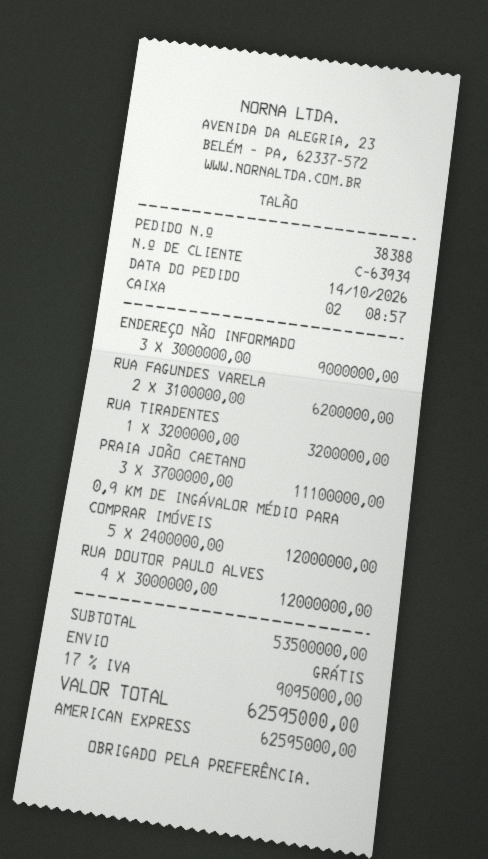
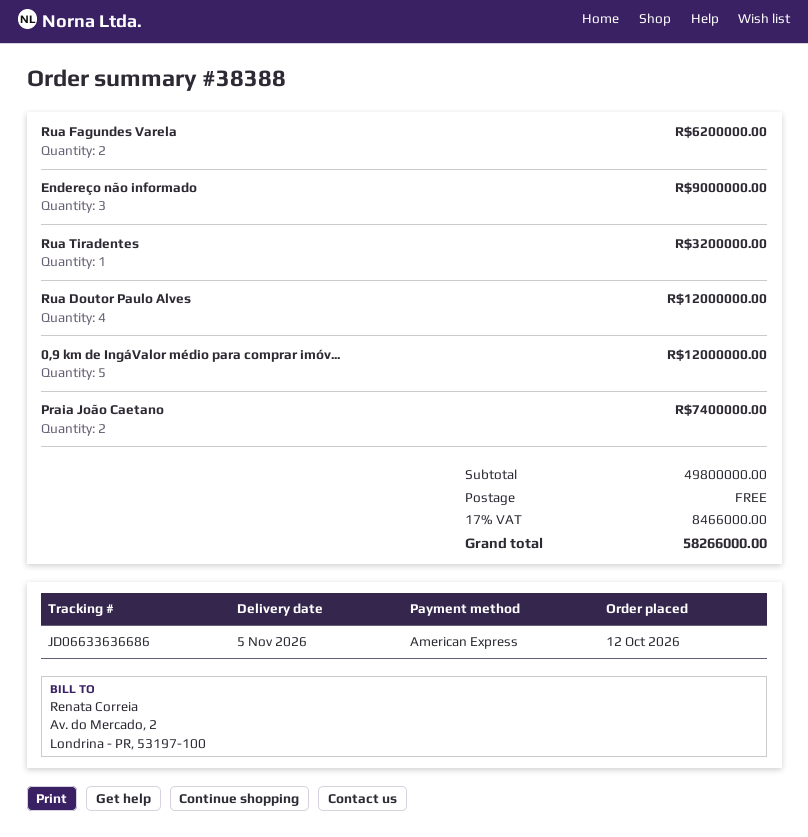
order date: 2026-10-14 -> 2026-10-12
PRAIA JOÃO CAETANO: 3 for 11100000.00 -> 2 for 7400000.00
subtotal: 53500000.00 -> 49800000.00
tax: 17% = 9095000.00 -> 17% = 8466000.00
total: 62595000.00 -> 58266000.00

